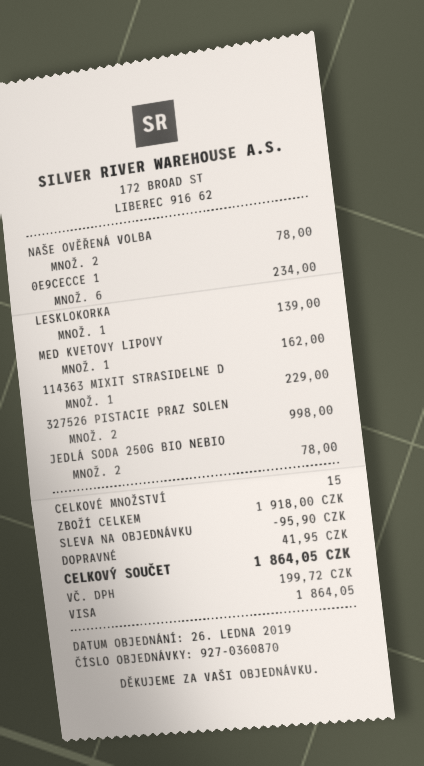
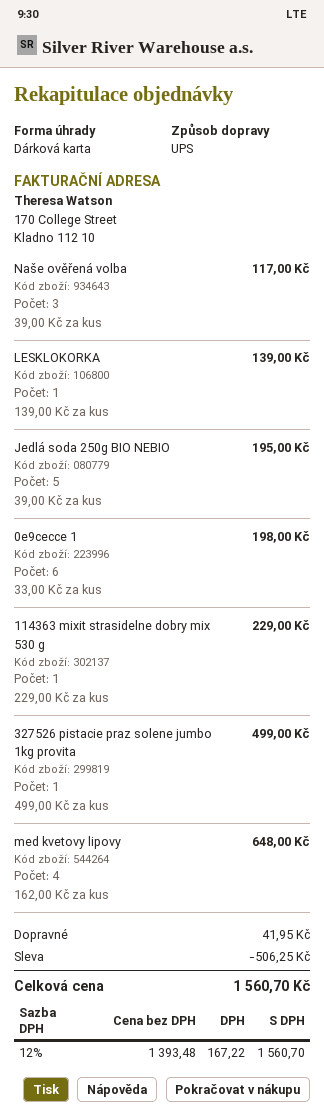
payment method: Visa -> gift card
NAŠE OVĚŘENÁ VOLBA: 2 for 78.00 -> 3 for 117.00
0E9CECCE 1: 6 for 234.00 -> 6 for 198.00
MED KVETOVY LIPOVY: 1 for 162.00 -> 4 for 648.00
327526 PISTACIE PRAZ SOLEN: 2 for 998.00 -> 1 for 499.00
JEDLÁ SODA 250G BIO NEBIO: 2 for 78.00 -> 5 for 195.00
discount: 95.90 -> 506.25
tax: 199.72 -> 167.22
total: 1864.05 -> 1560.70

